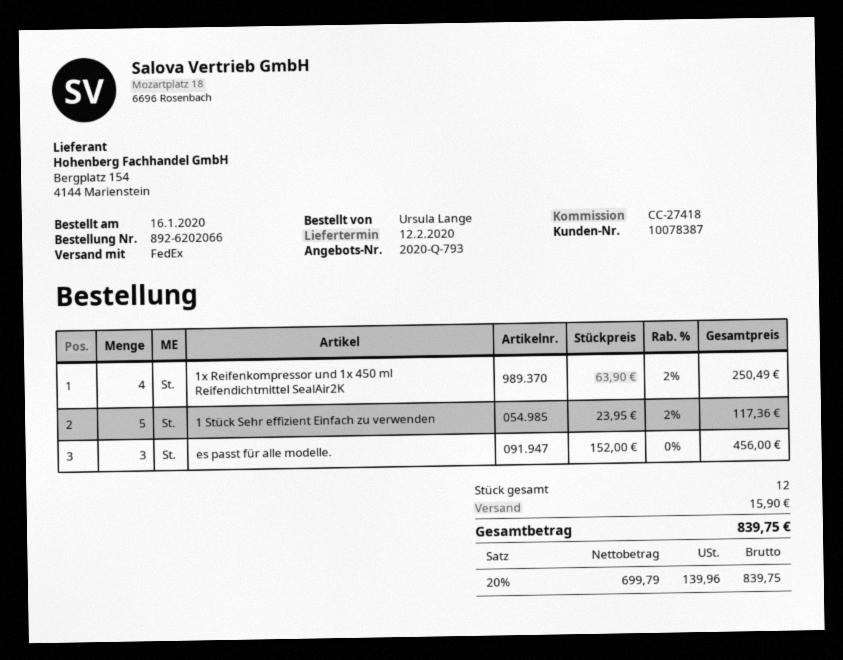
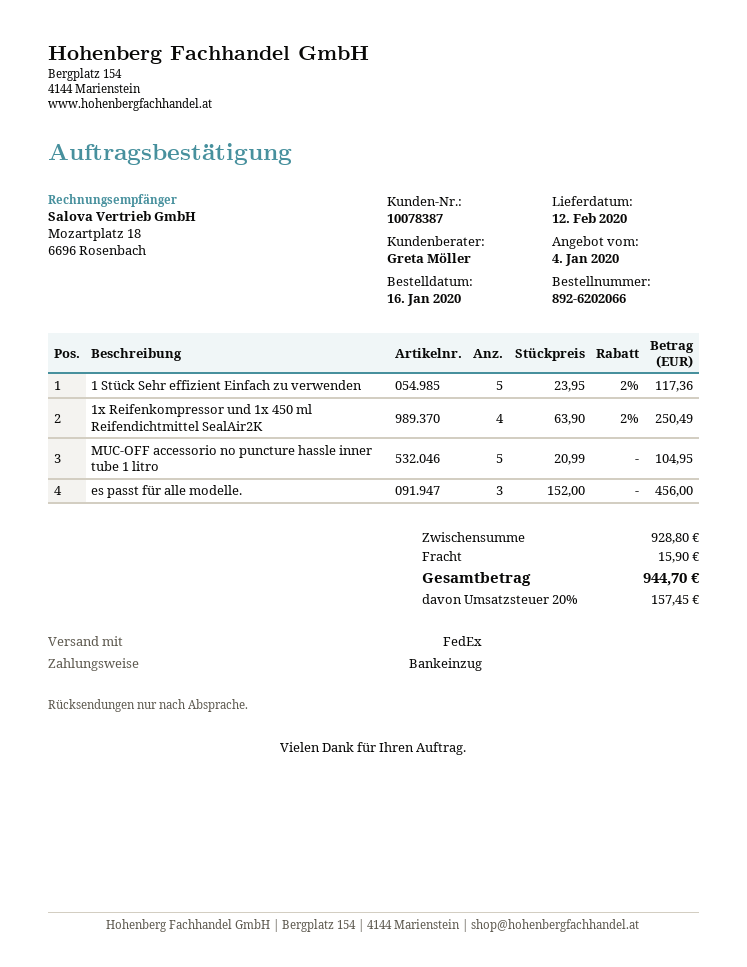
MUC-OFF accessorio no puncture hassle inner tube 1 litro: none -> 5 x 20.99 = 104.95
tax: 20% = 139.96 -> 20% = 157.45
total: 839.75 -> 944.70

